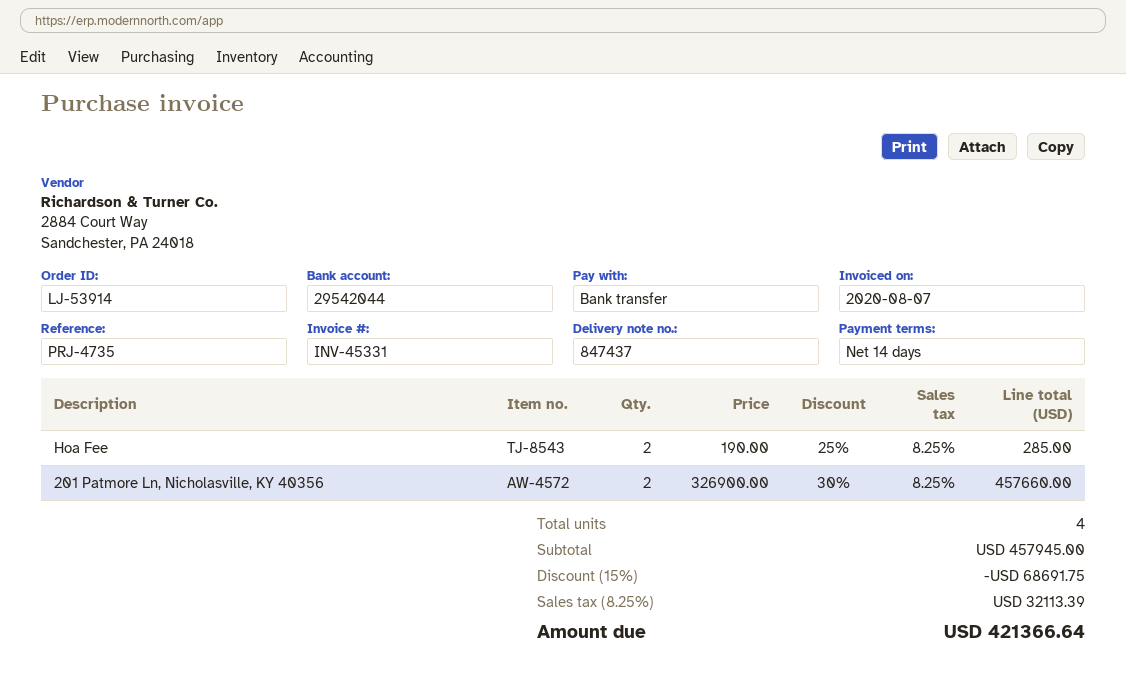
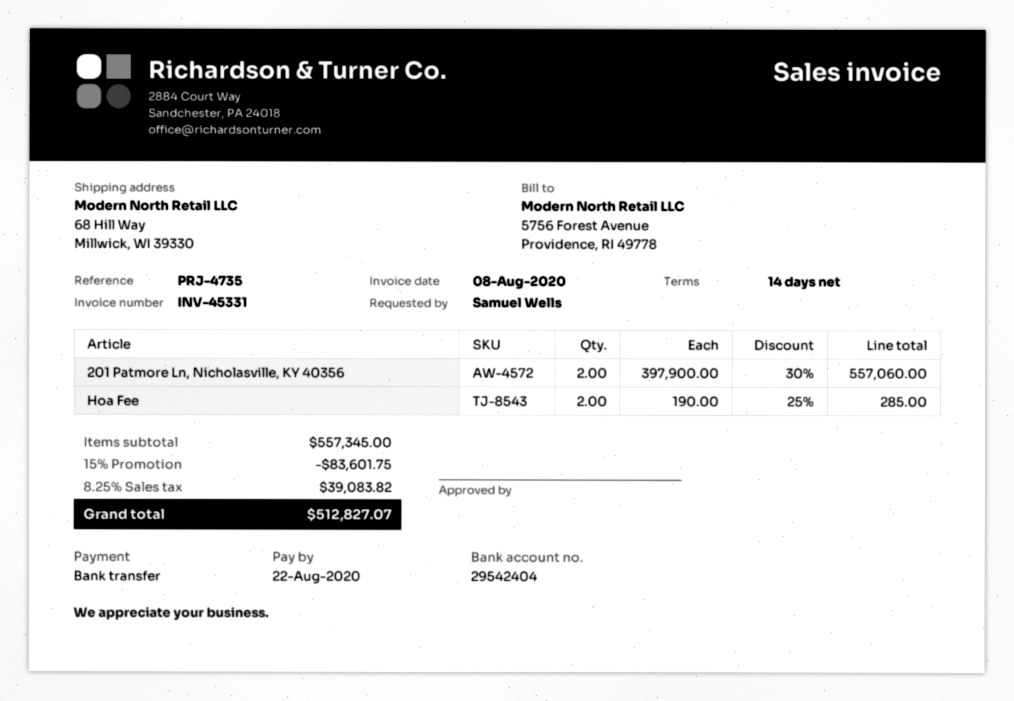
invoice date: 2020-08-07 -> 2020-08-08
bank account: 29542044 -> 29542404
201 Patmore Ln, Nicholasville, KY 40356: 2 x 326900.00 - 30% = 457660.00 -> 2 x 397900.00 - 30% = 557060.00
subtotal: 457945.00 -> 557345.00
discount: 15% = 68691.75 -> 15% = 83601.75
tax: 8.25% = 32113.39 -> 8.25% = 39083.82
total: 421366.64 -> 512827.07

